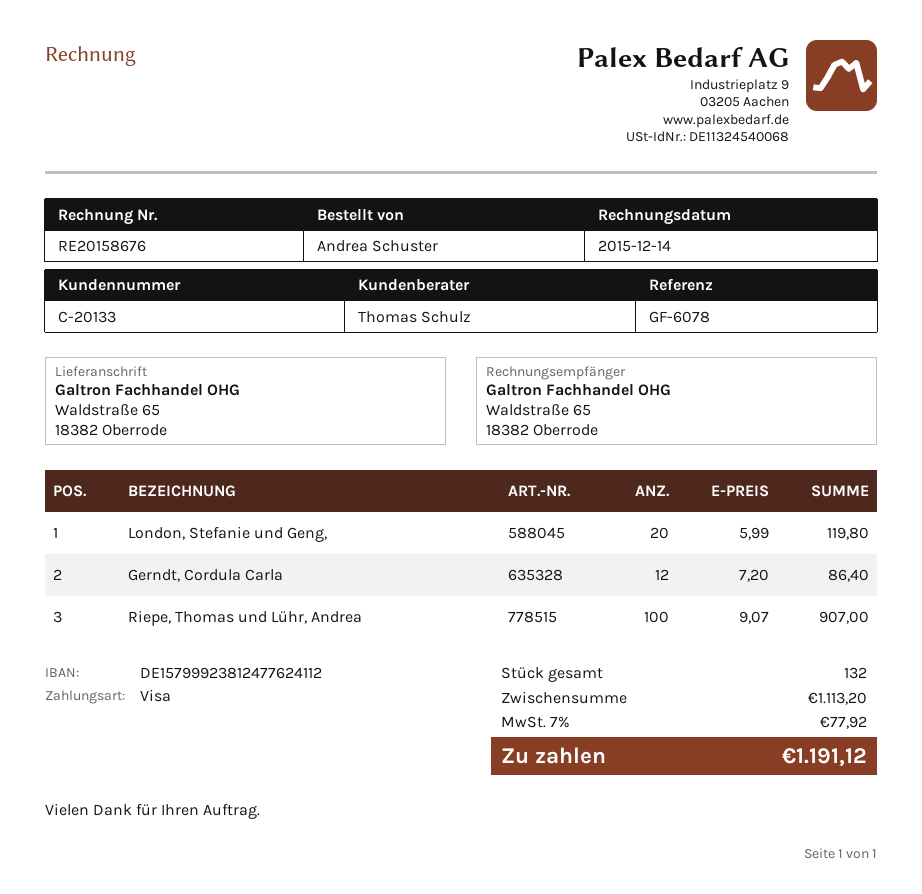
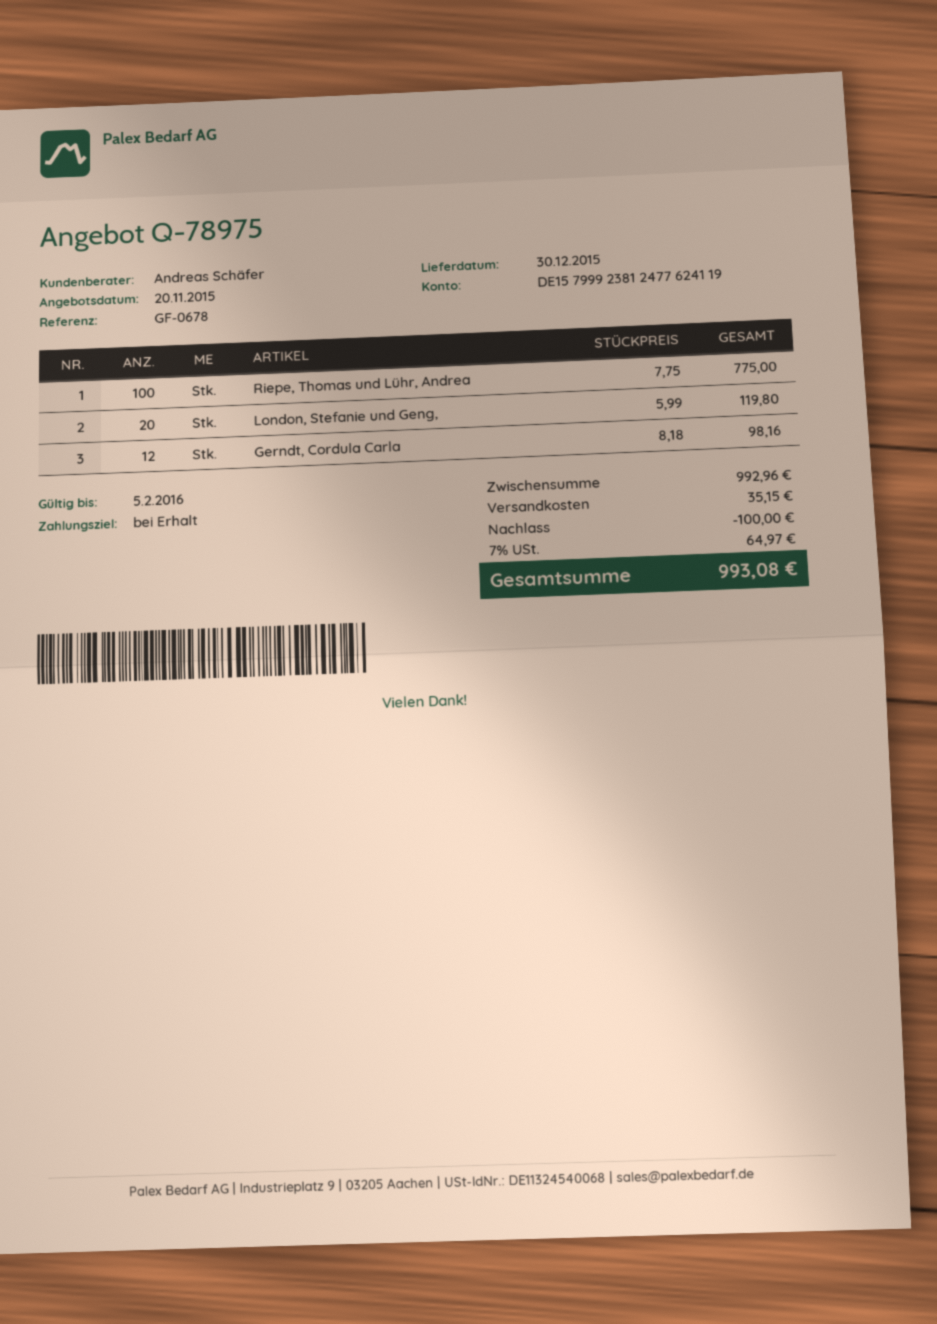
reference: GF-6078 -> GF-0678
sales rep: Thomas Schulz -> Andreas Schäfer
bank account: DE15799923812477624112 -> DE15799923812477624119
Gerndt, Cordula Carla: 12 x 7.20 = 86.40 -> 12 x 8.18 = 98.16
Riepe, Thomas und Lühr, Andrea: 100 x 9.07 = 907.00 -> 100 x 7.75 = 775.00
subtotal: 1113.20 -> 992.96
discount: none -> 100.00
shipping: none -> 35.15
tax: 7% = 77.92 -> 7% = 64.97
total: 1191.12 -> 993.08

